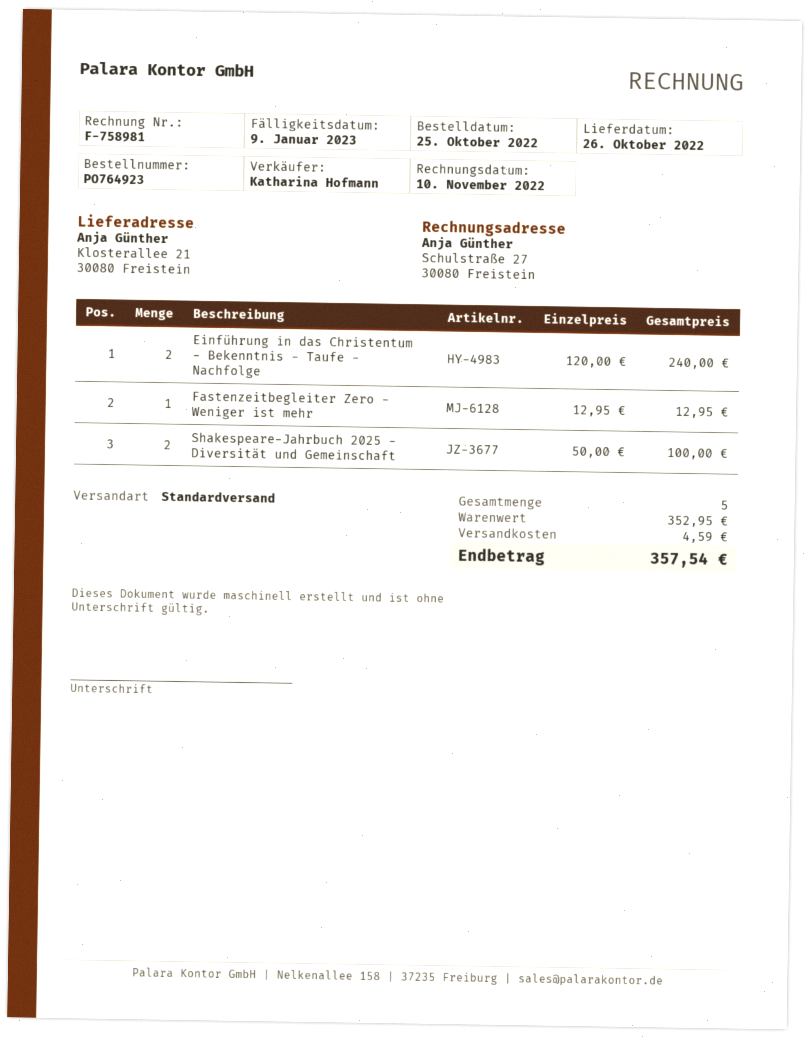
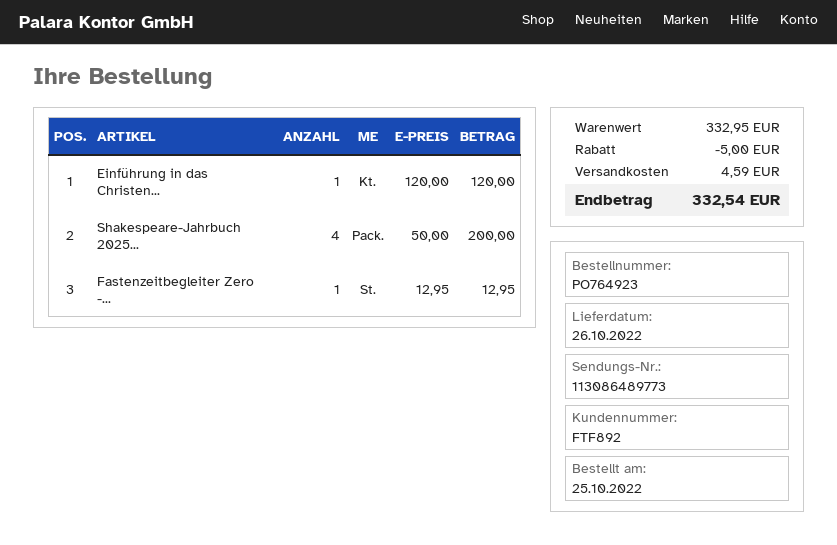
Einführung in das Christentum - Bekenntnis - Taufe - Nachfolge: 2 x 120.00 = 240.00 -> 1 x 120.00 = 120.00
Shakespeare-Jahrbuch 2025 - Diversität und Gemeinschaft: 2 x 50.00 = 100.00 -> 4 x 50.00 = 200.00
subtotal: 352.95 -> 332.95
discount: none -> 5.00
total: 357.54 -> 332.54

